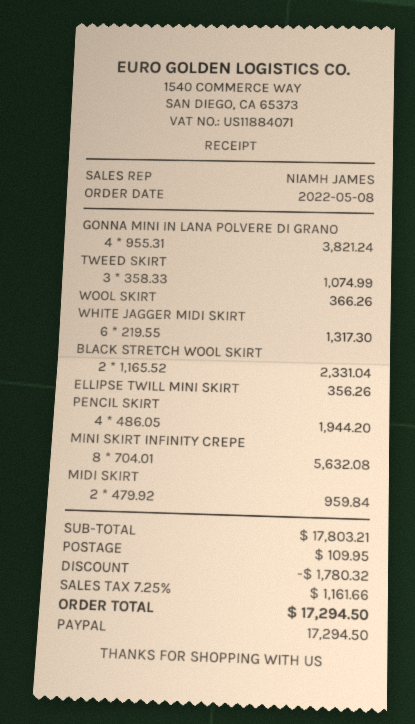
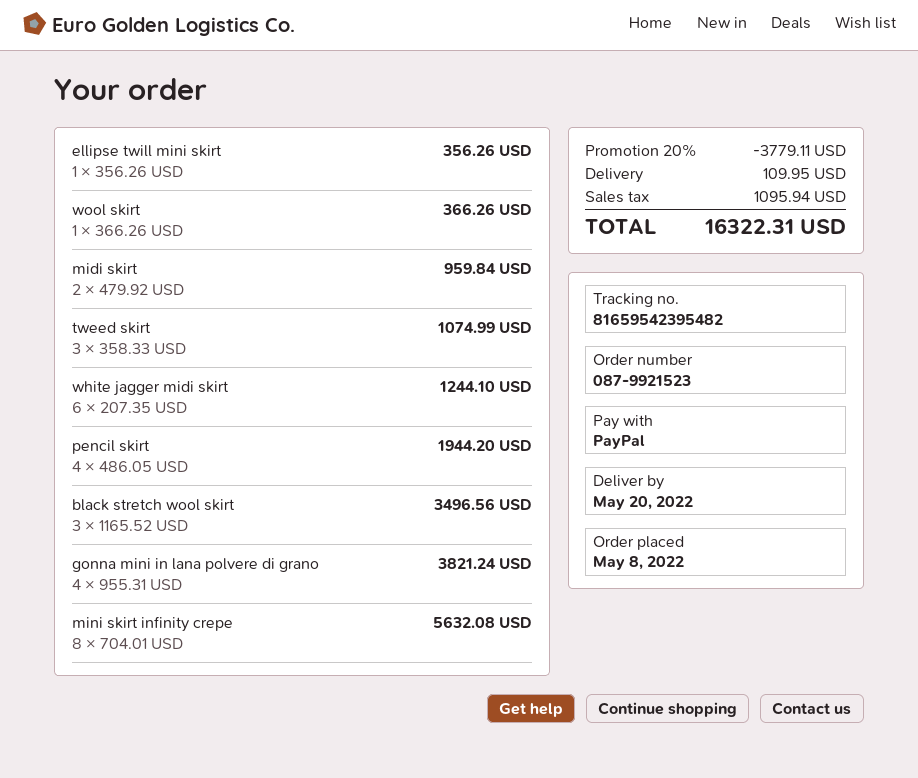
WHITE JAGGER MIDI SKIRT: 6 x 219.55 = 1317.30 -> 6 x 207.35 = 1244.10
BLACK STRETCH WOOL SKIRT: 2 x 1165.52 = 2331.04 -> 3 x 1165.52 = 3496.56
discount: 1780.32 -> 3779.11
tax: 1161.66 -> 1095.94
total: 17294.50 -> 16322.31

